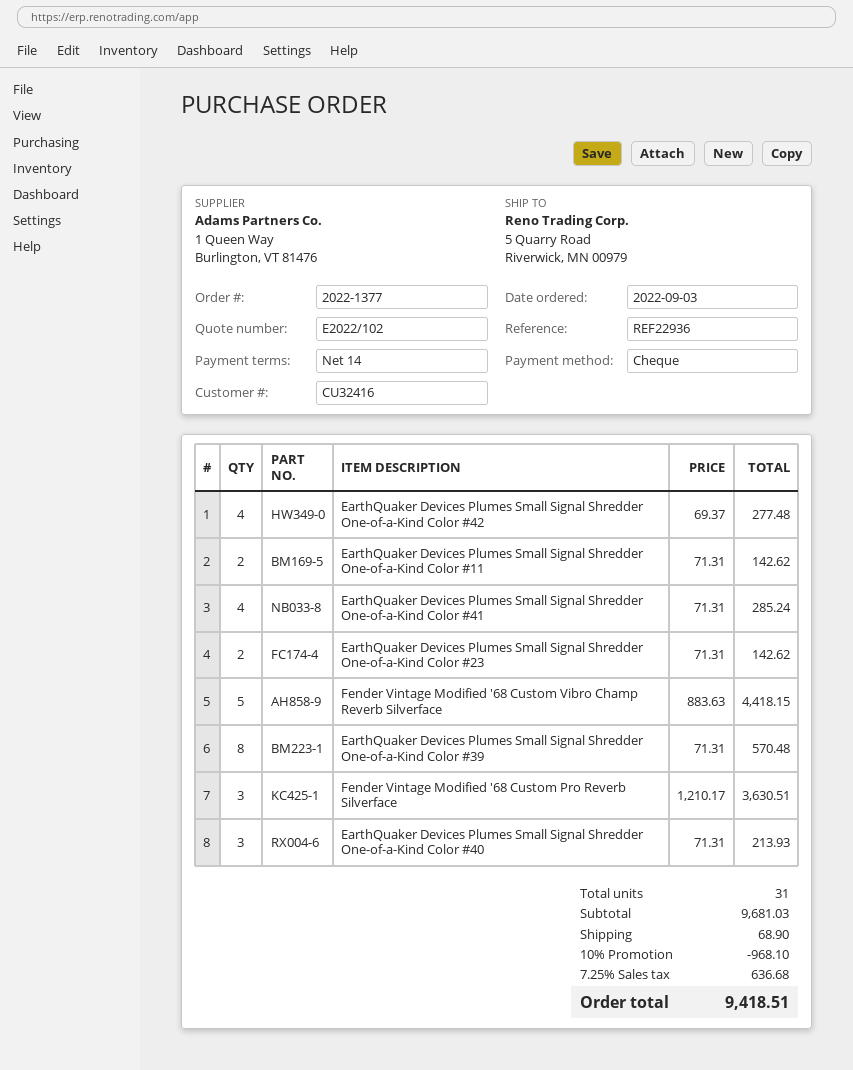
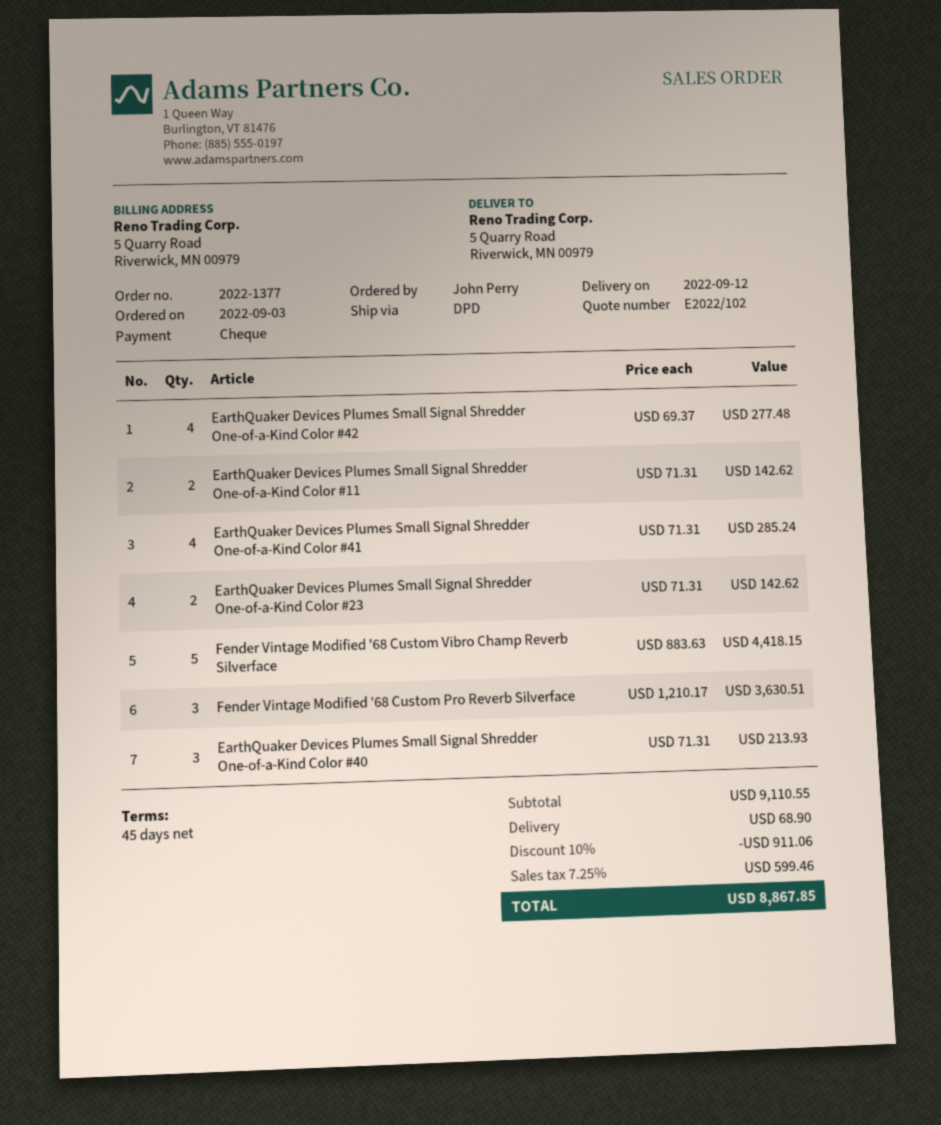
payment terms: 14 days -> 45 days
EarthQuaker Devices Plumes Small Signal Shredder One-of-a-Kind Color #39: 8 x 71.31 = 570.48 -> none
subtotal: 9681.03 -> 9110.55
discount: 10% = 968.10 -> 10% = 911.06
tax: 7.25% = 636.68 -> 7.25% = 599.46
total: 9418.51 -> 8867.85

